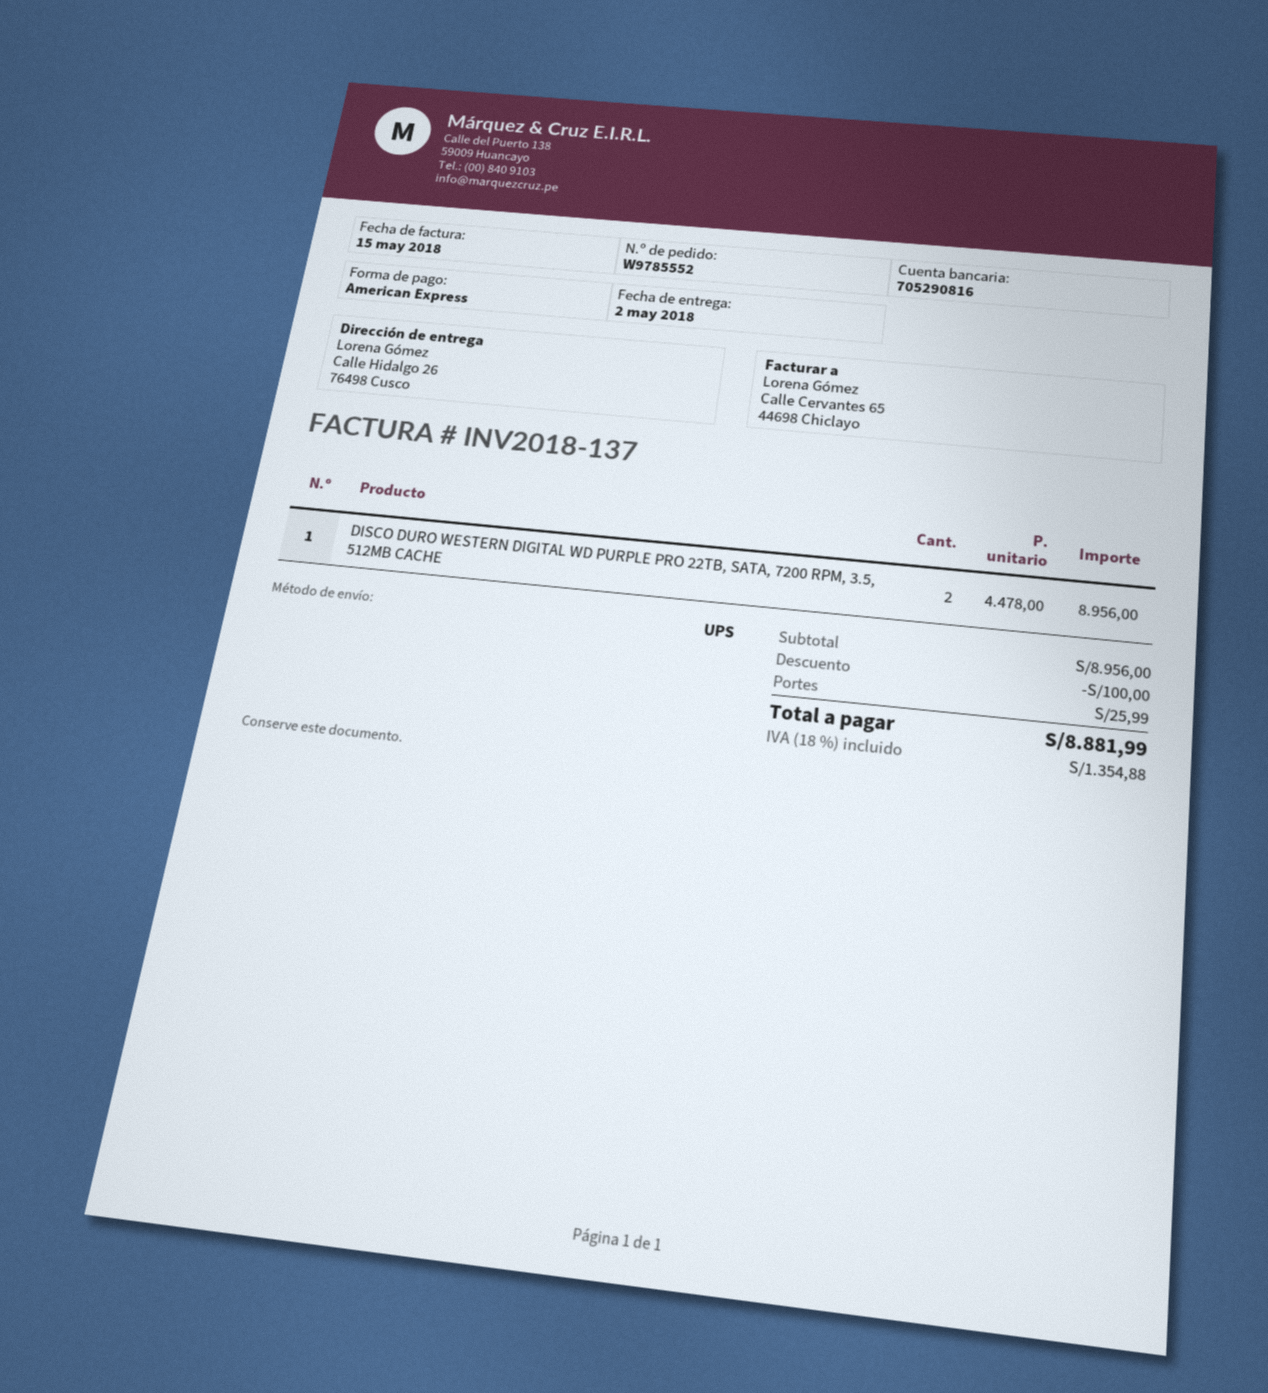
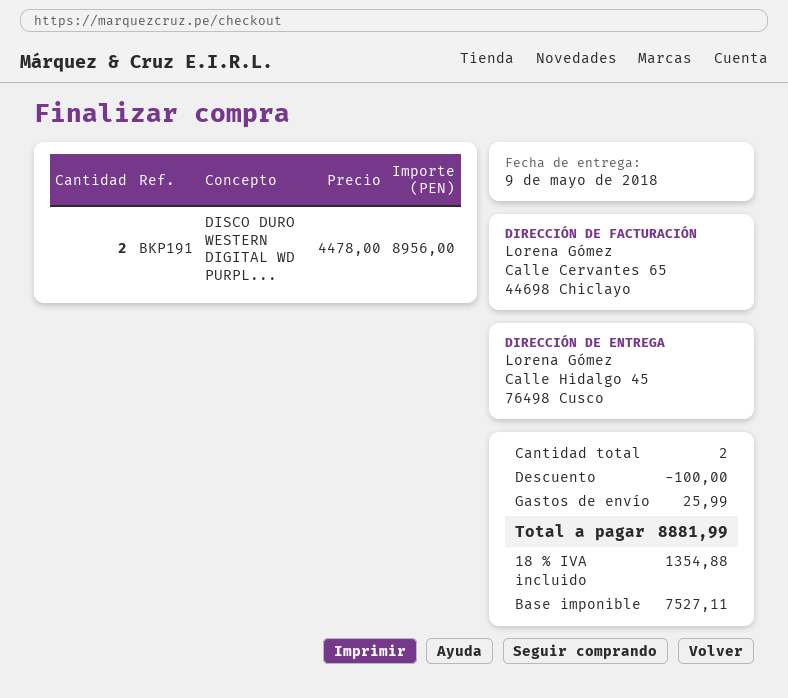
delivery date: 2018-05-02 -> 2018-05-09
ship to: Calle Hidalgo 26, 76498 Cusco -> Calle Hidalgo 45, 76498 Cusco

